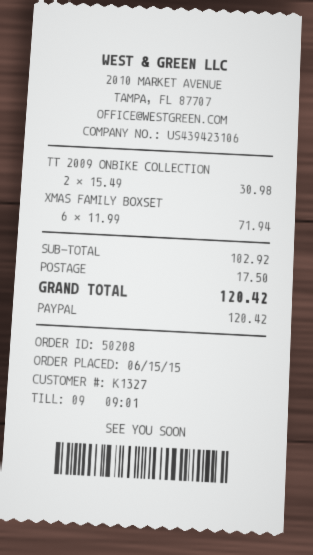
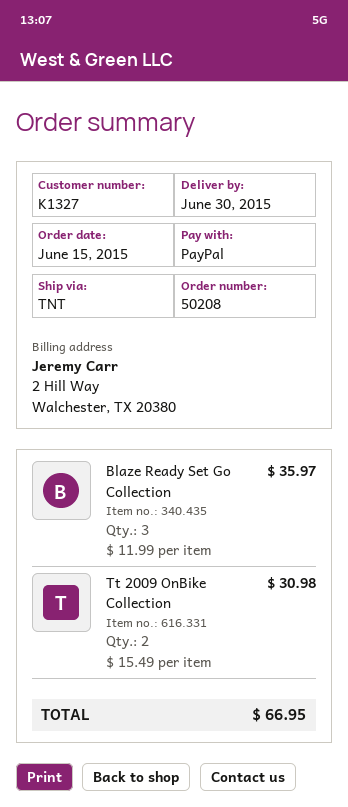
XMAS FAMILY BOXSET: 6 x 11.99 = 71.94 -> none
Blaze Ready Set Go Collection: none -> 3 x 11.99 = 35.97
shipping: 17.50 -> none
total: 120.42 -> 66.95

